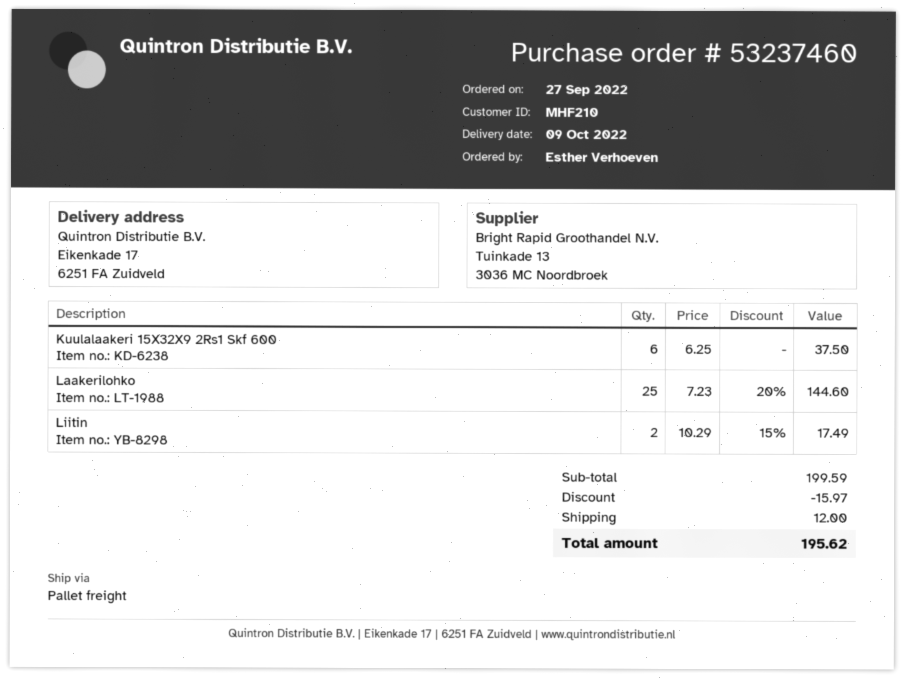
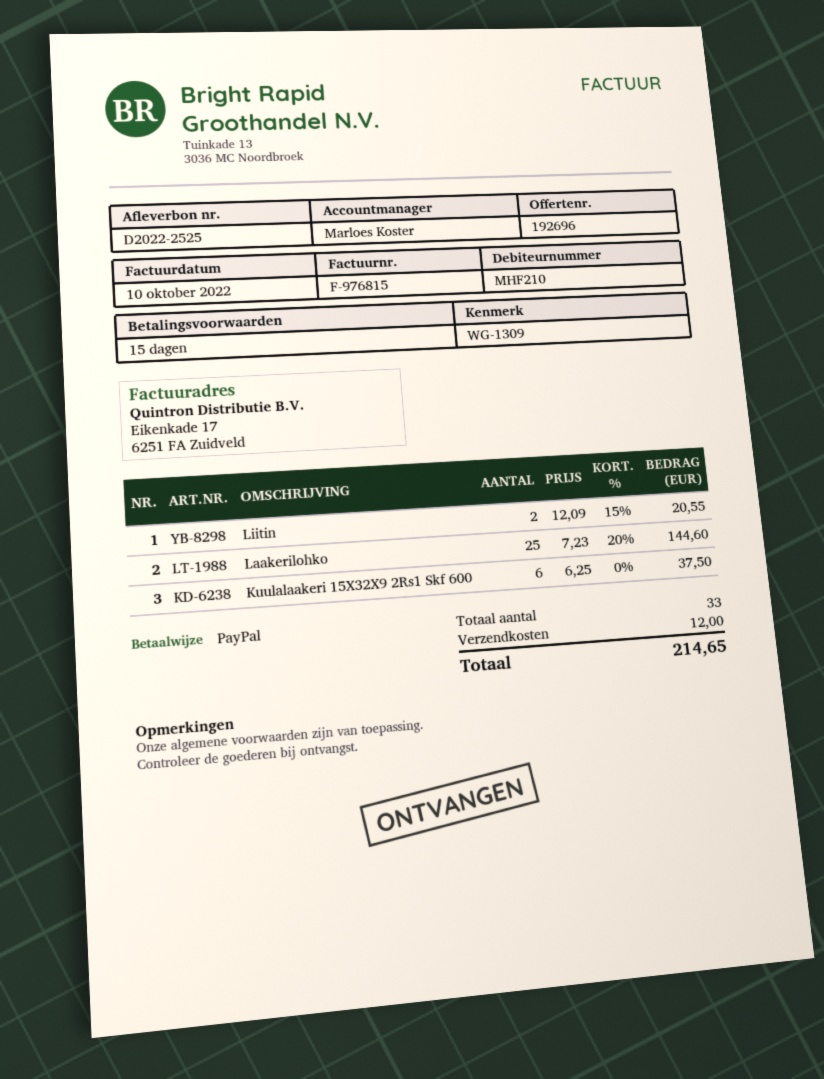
Liitin: 2 x 10.29 - 15% = 17.49 -> 2 x 12.09 - 15% = 20.55
discount: 15.97 -> none
total: 195.62 -> 214.65

